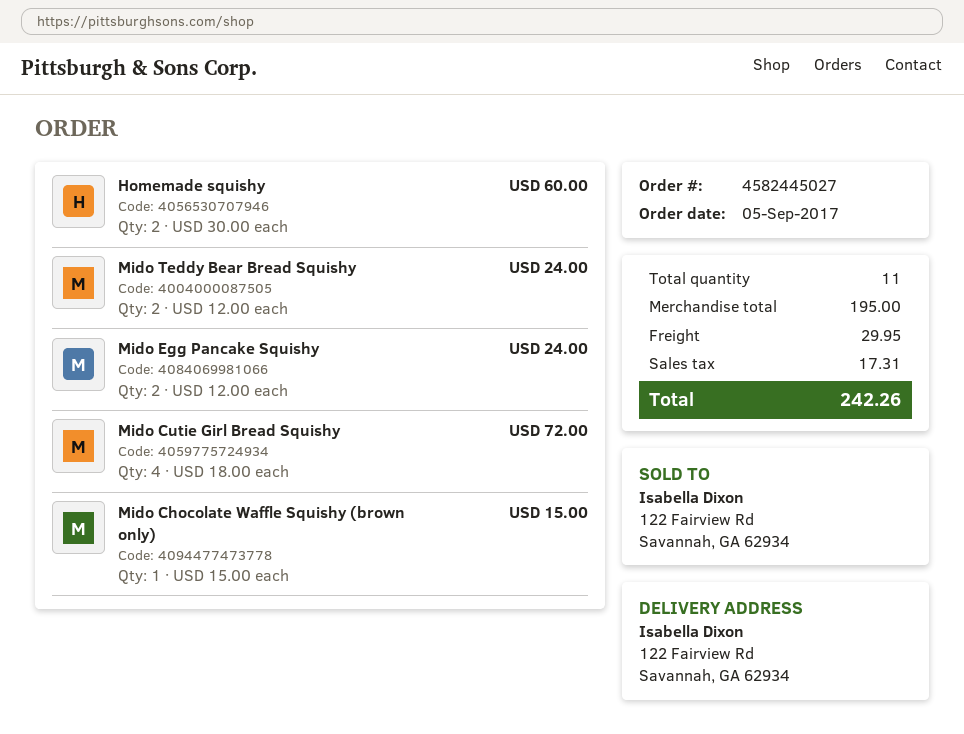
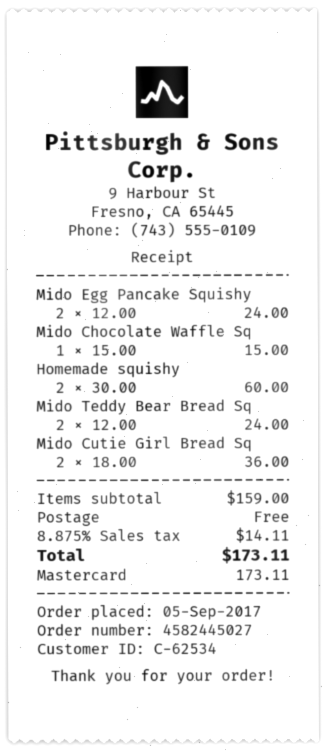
Mido Cutie Girl Bread Squishy: 4 x 18.00 = 72.00 -> 2 x 18.00 = 36.00
subtotal: 195.00 -> 159.00
shipping: 29.95 -> 0.00
tax: 17.31 -> 14.11
total: 242.26 -> 173.11

